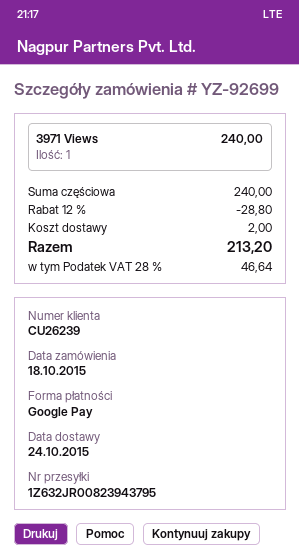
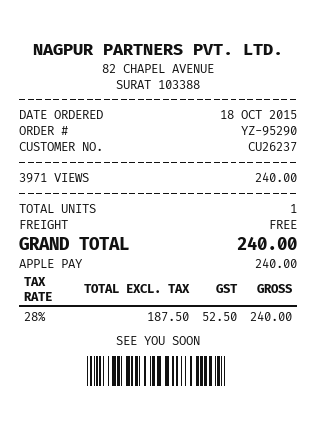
order number: YZ-92699 -> YZ-95290
customer number: CU26239 -> CU26237
payment method: Google Pay -> Apple Pay
discount: 12% = 28.80 -> none
shipping: 2.00 -> 0.00
tax: 28% = 46.64 -> 28% = 52.50
total: 213.20 -> 240.00

